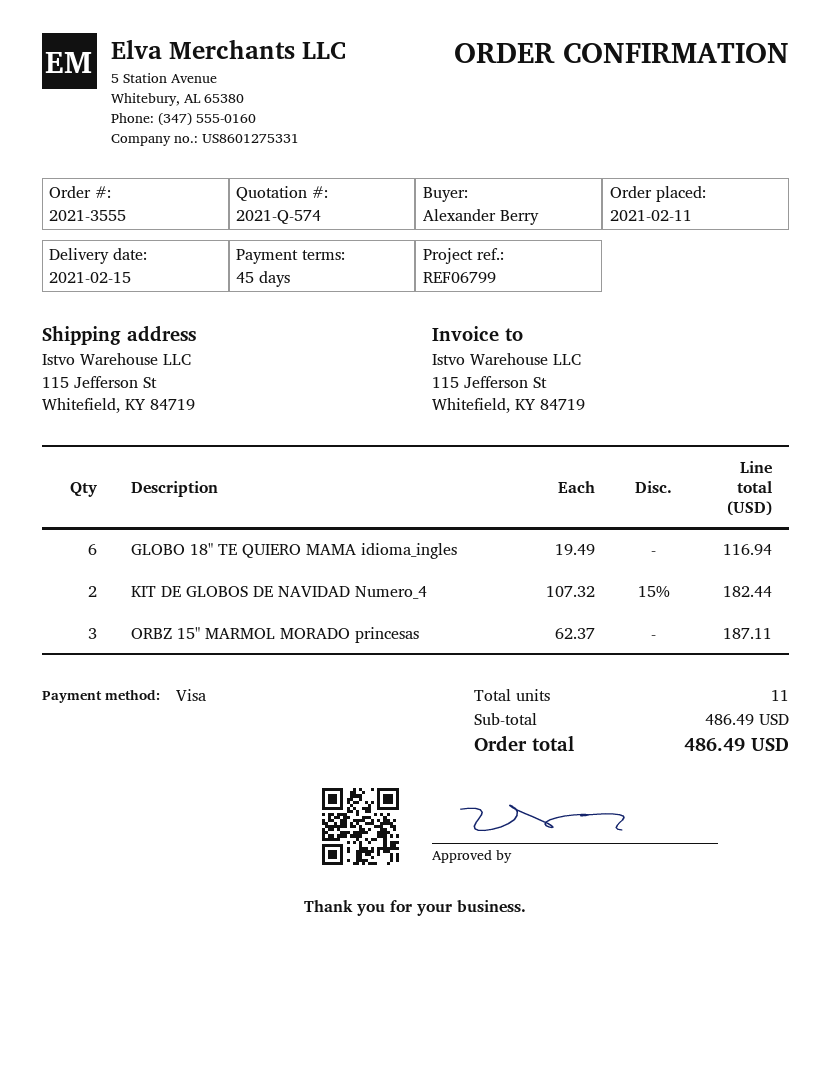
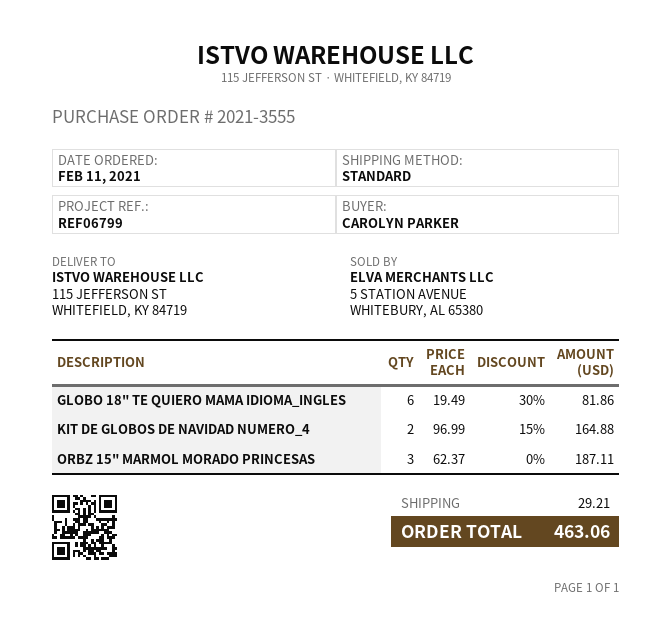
ordered by: Alexander Berry -> CAROLYN PARKER
GLOBO 18" TE QUIERO MAMA idioma_ingles: 6 x 19.49 = 116.94 -> 6 x 19.49 - 30% = 81.86
KIT DE GLOBOS DE NAVIDAD Numero_4: 2 x 107.32 - 15% = 182.44 -> 2 x 96.99 - 15% = 164.88
shipping: none -> 29.21
total: 486.49 -> 463.06

